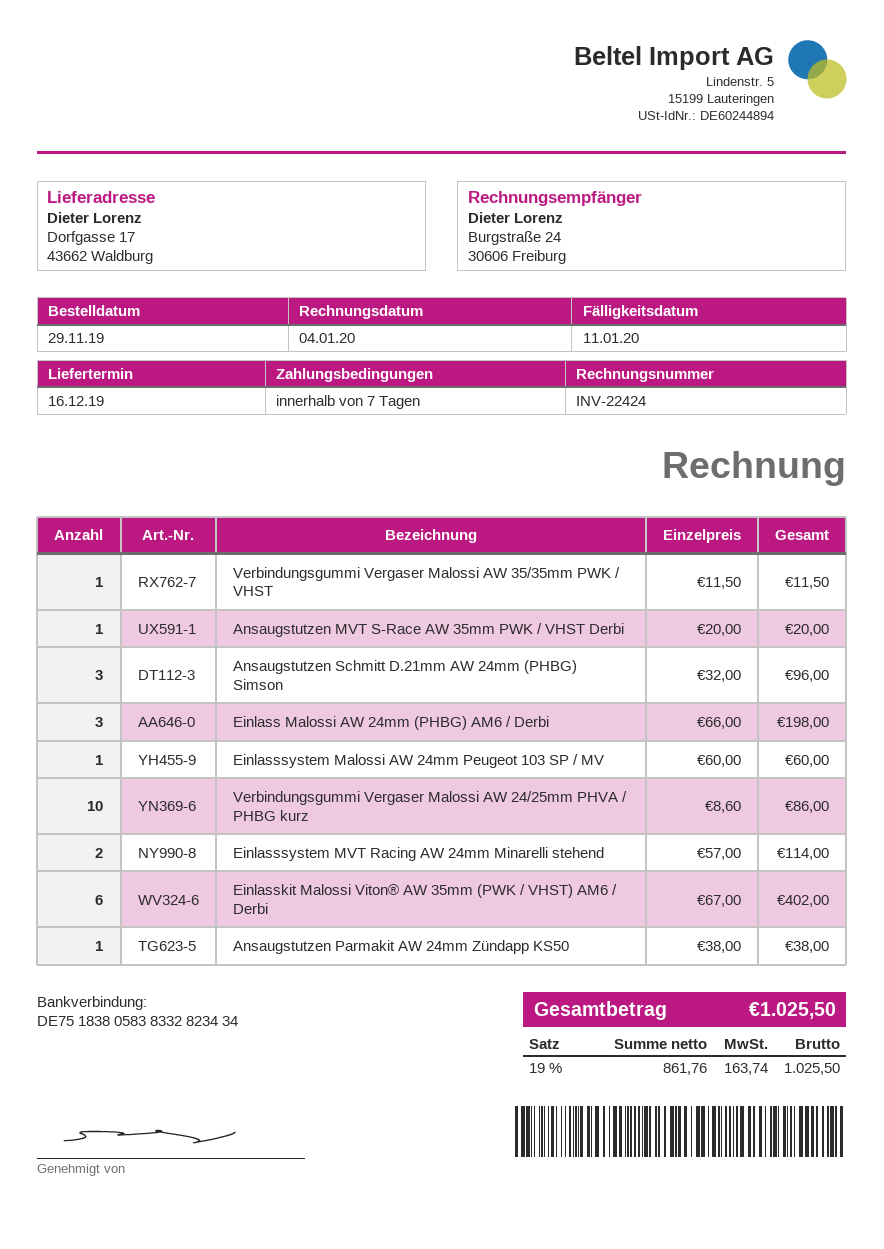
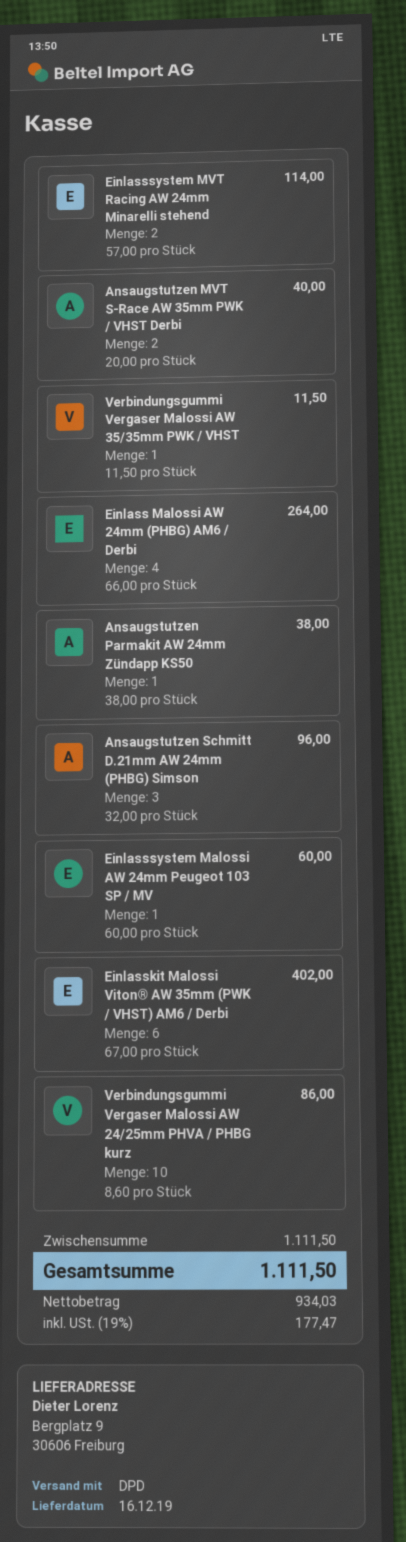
ship to: Dorfgasse 17, 43662 Waldburg -> Bergplatz 9, 30606 Freiburg
Ansaugstutzen MVT S-Race AW 35mm PWK / VHST Derbi: 1 x 20.00 = 20.00 -> 2 x 20.00 = 40.00
Einlass Malossi AW 24mm (PHBG) AM6 / Derbi: 3 x 66.00 = 198.00 -> 4 x 66.00 = 264.00
net: 861.76 -> 934.03
tax: 19% = 163.74 -> 19% = 177.47
total: 1025.50 -> 1111.50

